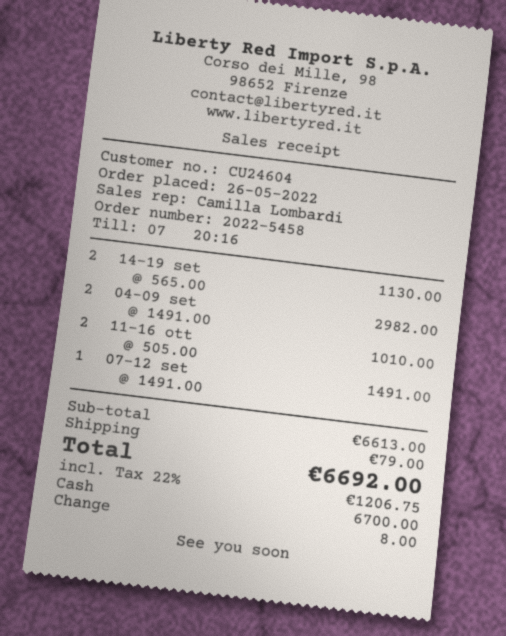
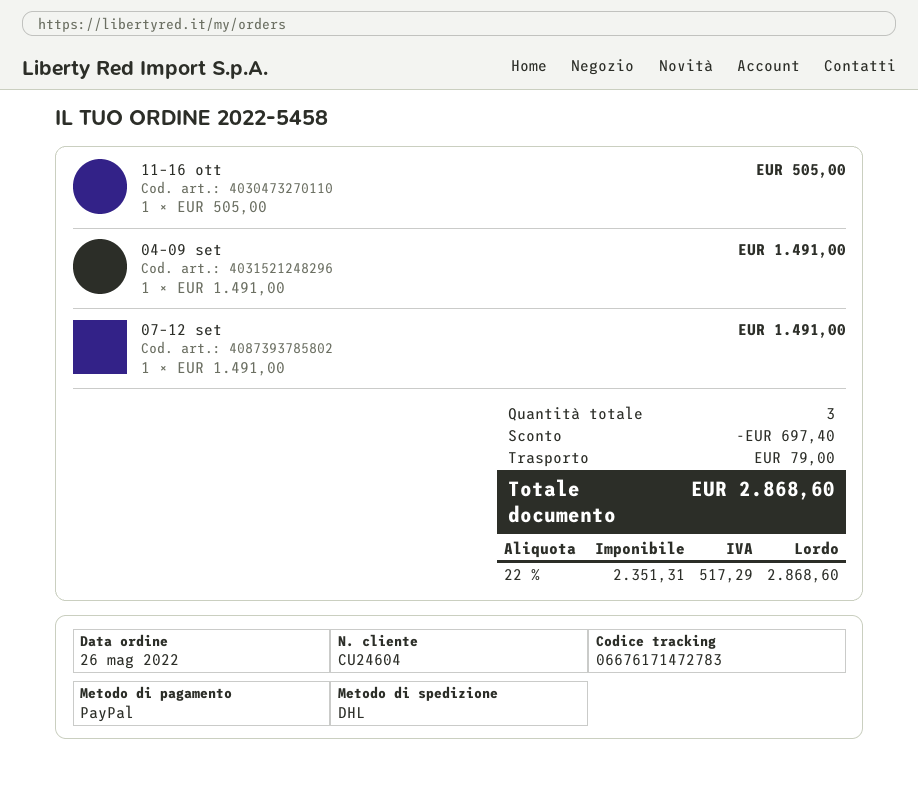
payment method: cash -> PayPal
14–19 set: 2 x 565.00 = 1130.00 -> none
04–09 set: 2 x 1491.00 = 2982.00 -> 1 x 1491.00 = 1491.00
11–16 ott: 2 x 505.00 = 1010.00 -> 1 x 505.00 = 505.00
discount: none -> 697.40
tax: 22% = 1206.75 -> 22% = 517.29
total: 6692.00 -> 2868.60

